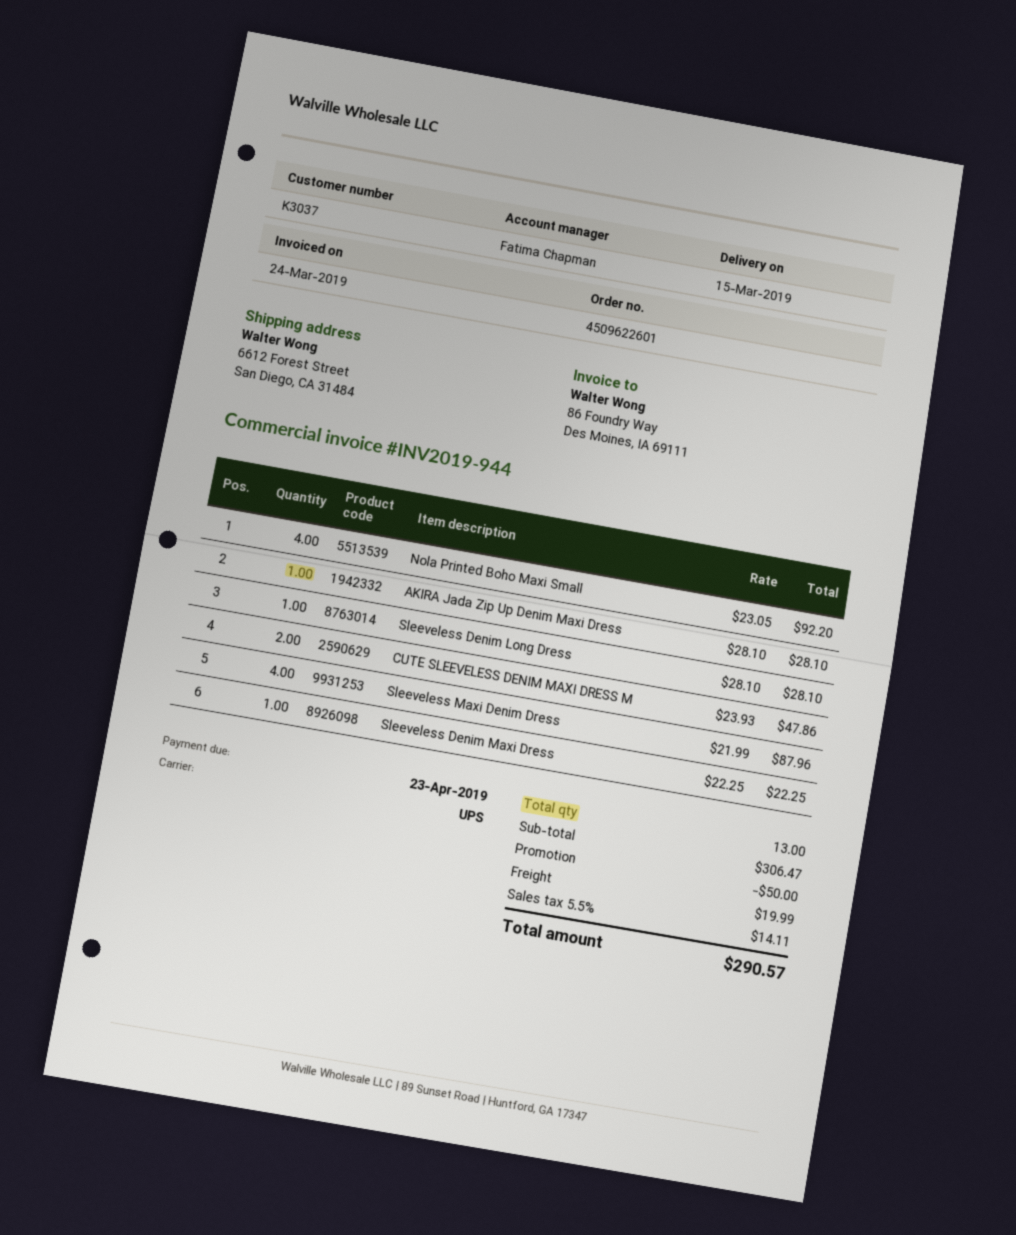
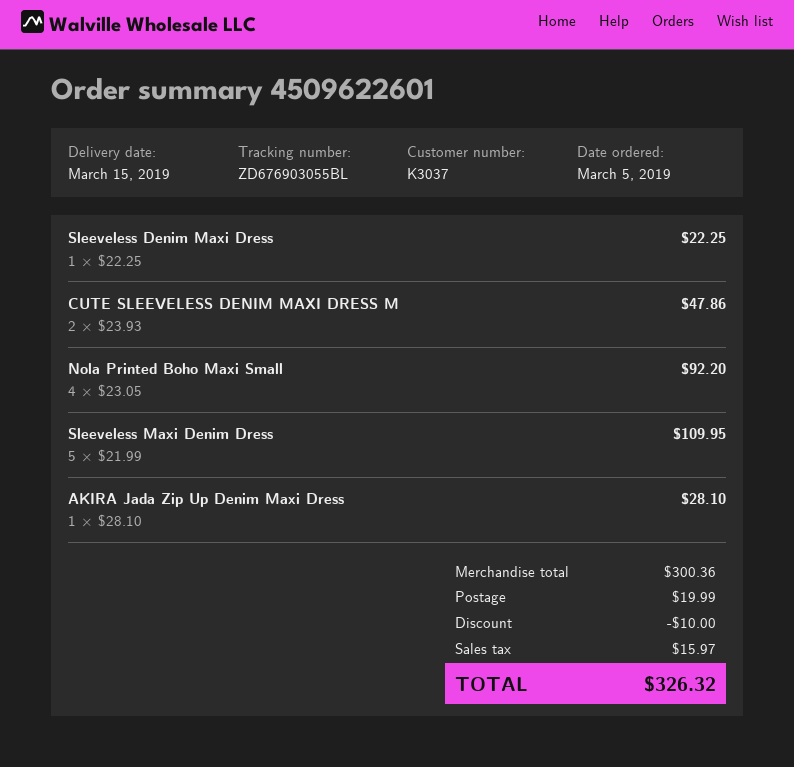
Sleeveless Denim Long Dress: 1 x 28.10 = 28.10 -> none
Sleeveless Maxi Denim Dress: 4 x 21.99 = 87.96 -> 5 x 21.99 = 109.95
subtotal: 306.47 -> 300.36
discount: 50.00 -> 10.00
tax: 14.11 -> 15.97
total: 290.57 -> 326.32

